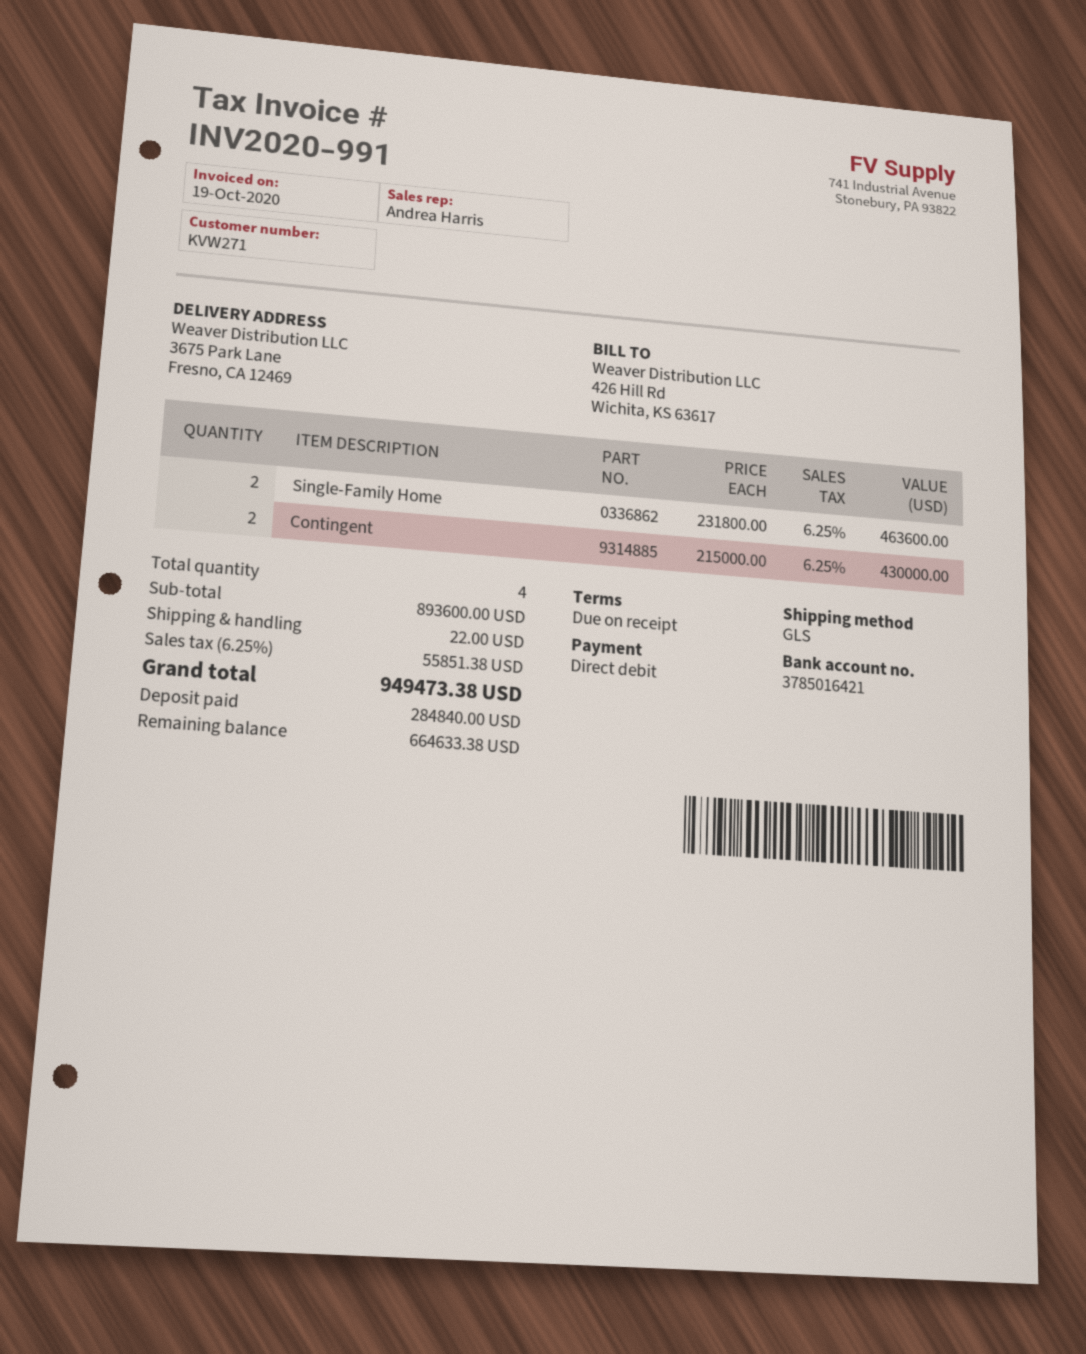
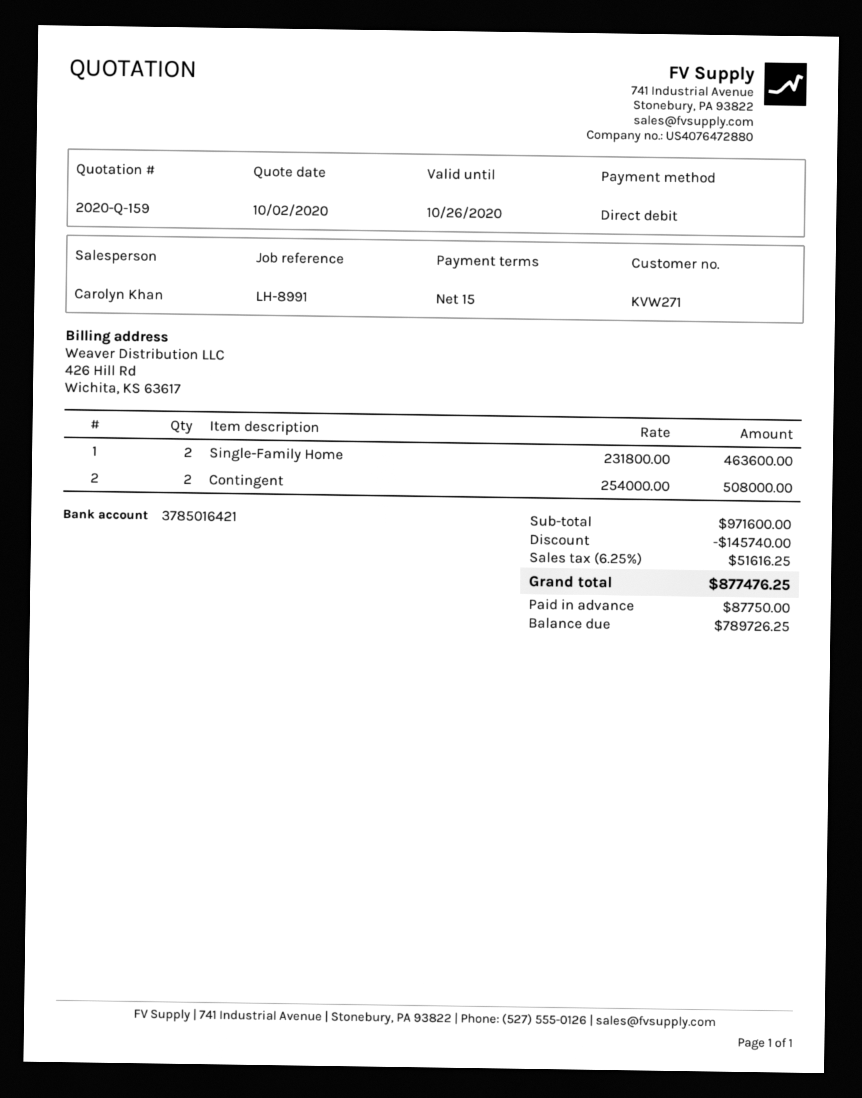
payment terms: on receipt -> 15 days
sales rep: Andrea Harris -> Carolyn Khan
Contingent: 2 x 215000.00 = 430000.00 -> 2 x 254000.00 = 508000.00
subtotal: 893600.00 -> 971600.00
discount: none -> 145740.00
shipping: 22.00 -> none
tax: 6.25% = 55851.38 -> 6.25% = 51616.25
total: 949473.38 -> 877476.25
deposit: 284840.00 -> 87750.00
balance: 664633.38 -> 789726.25

